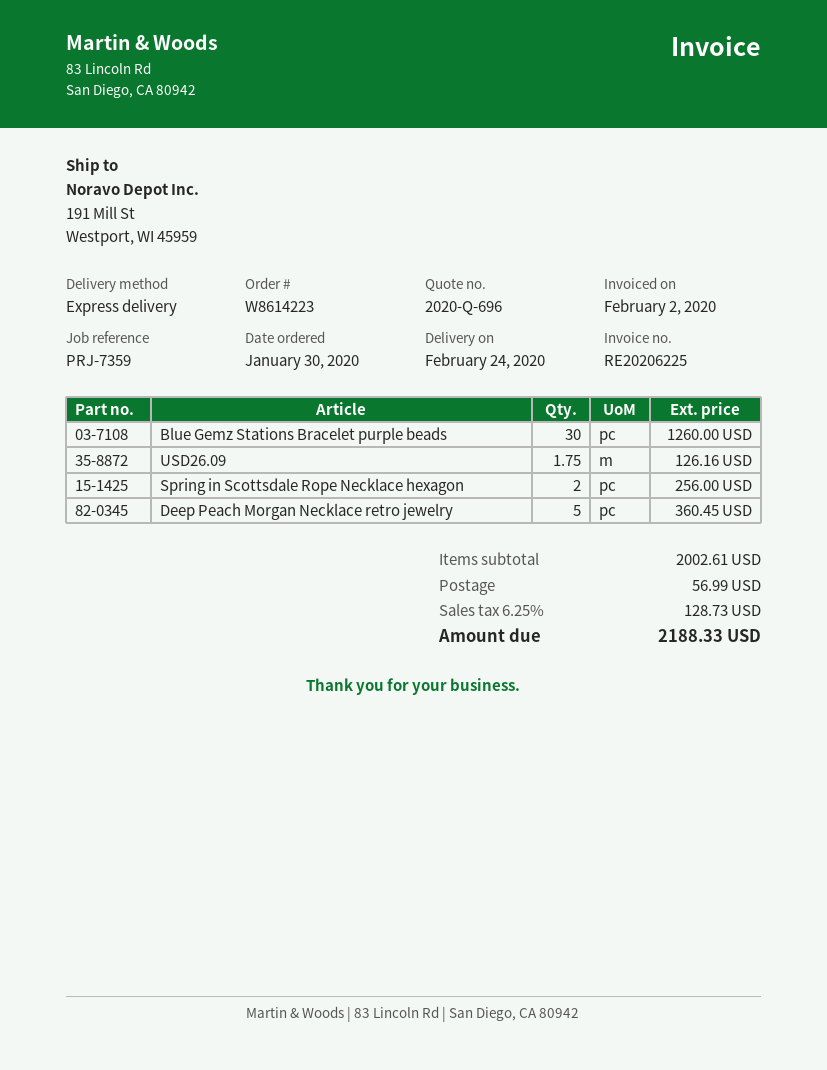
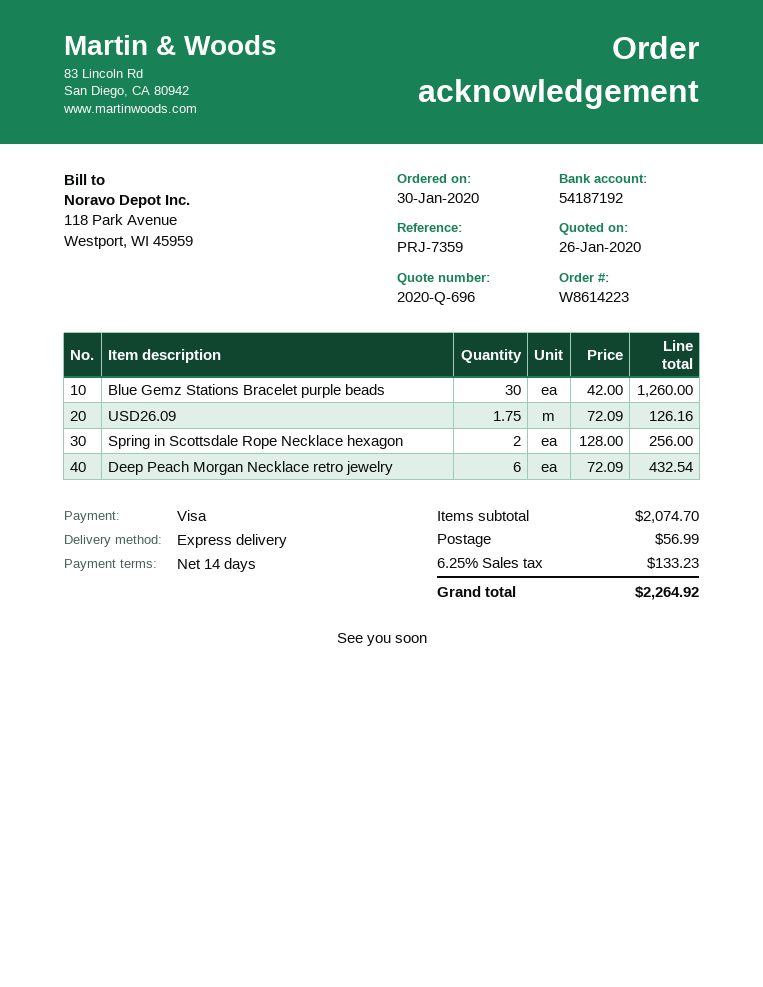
Deep Peach Morgan Necklace retro jewelry: 5 for 360.45 -> 6 for 432.54
subtotal: 2002.61 -> 2074.70
tax: 6.25% = 128.73 -> 6.25% = 133.23
total: 2188.33 -> 2264.92

